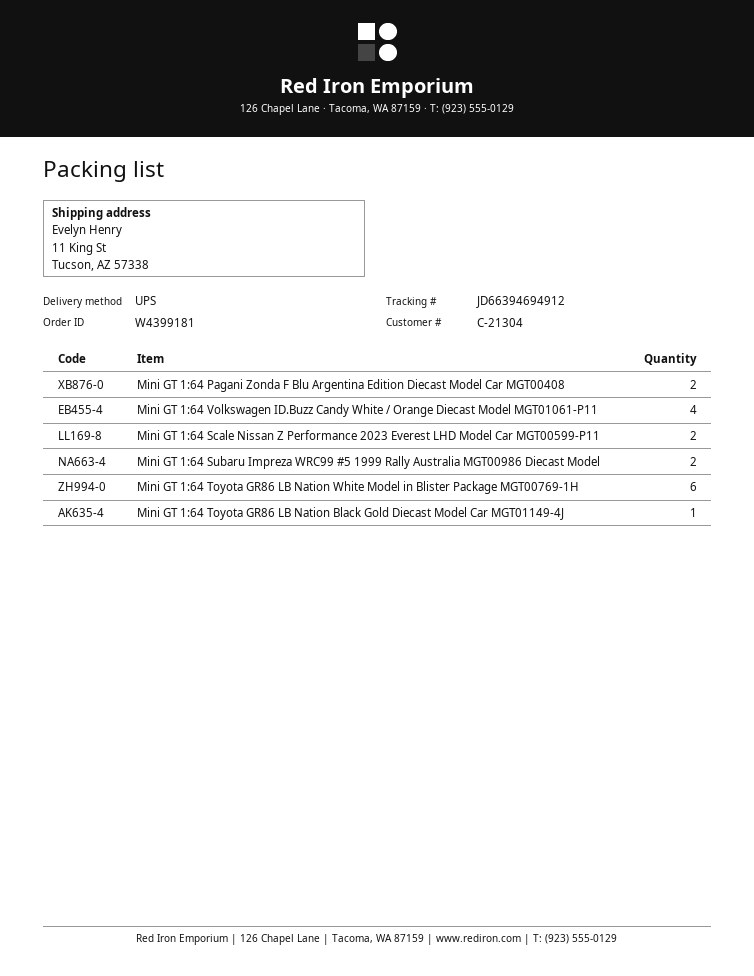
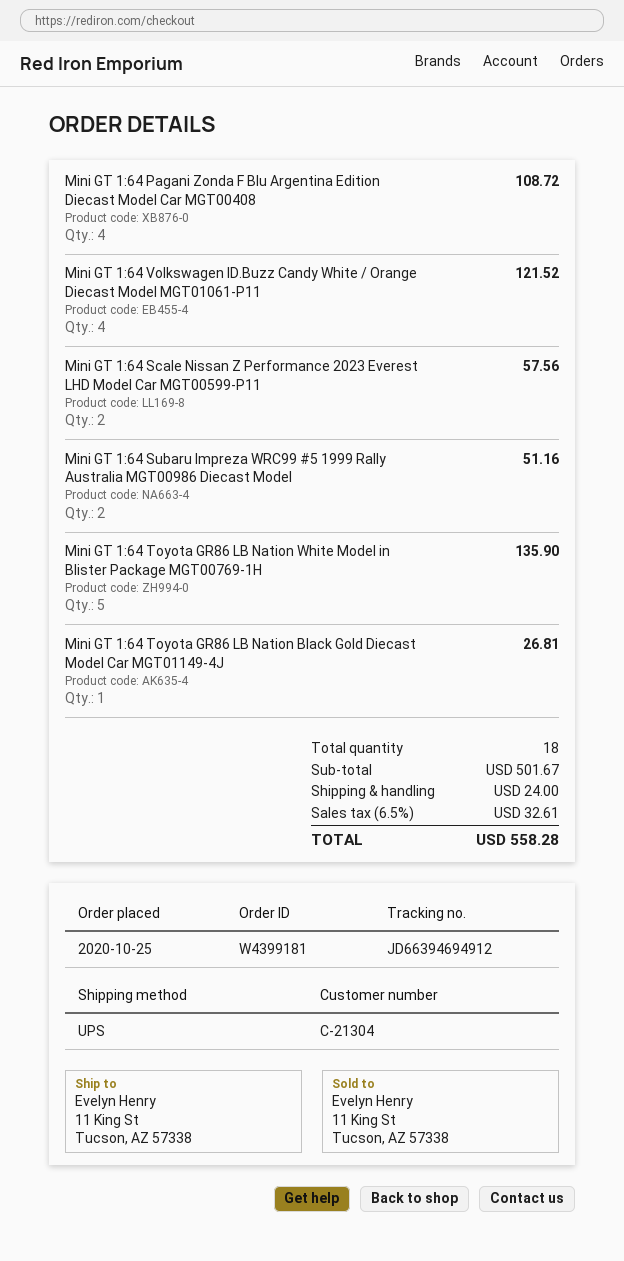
Mini GT 1:64 Pagani Zonda F Blu Argentina Edition Diecast Model Car MGT00408: 2 -> 4
Mini GT 1:64 Toyota GR86 LB Nation White Model in Blister Package MGT00769-1H: 6 -> 5

